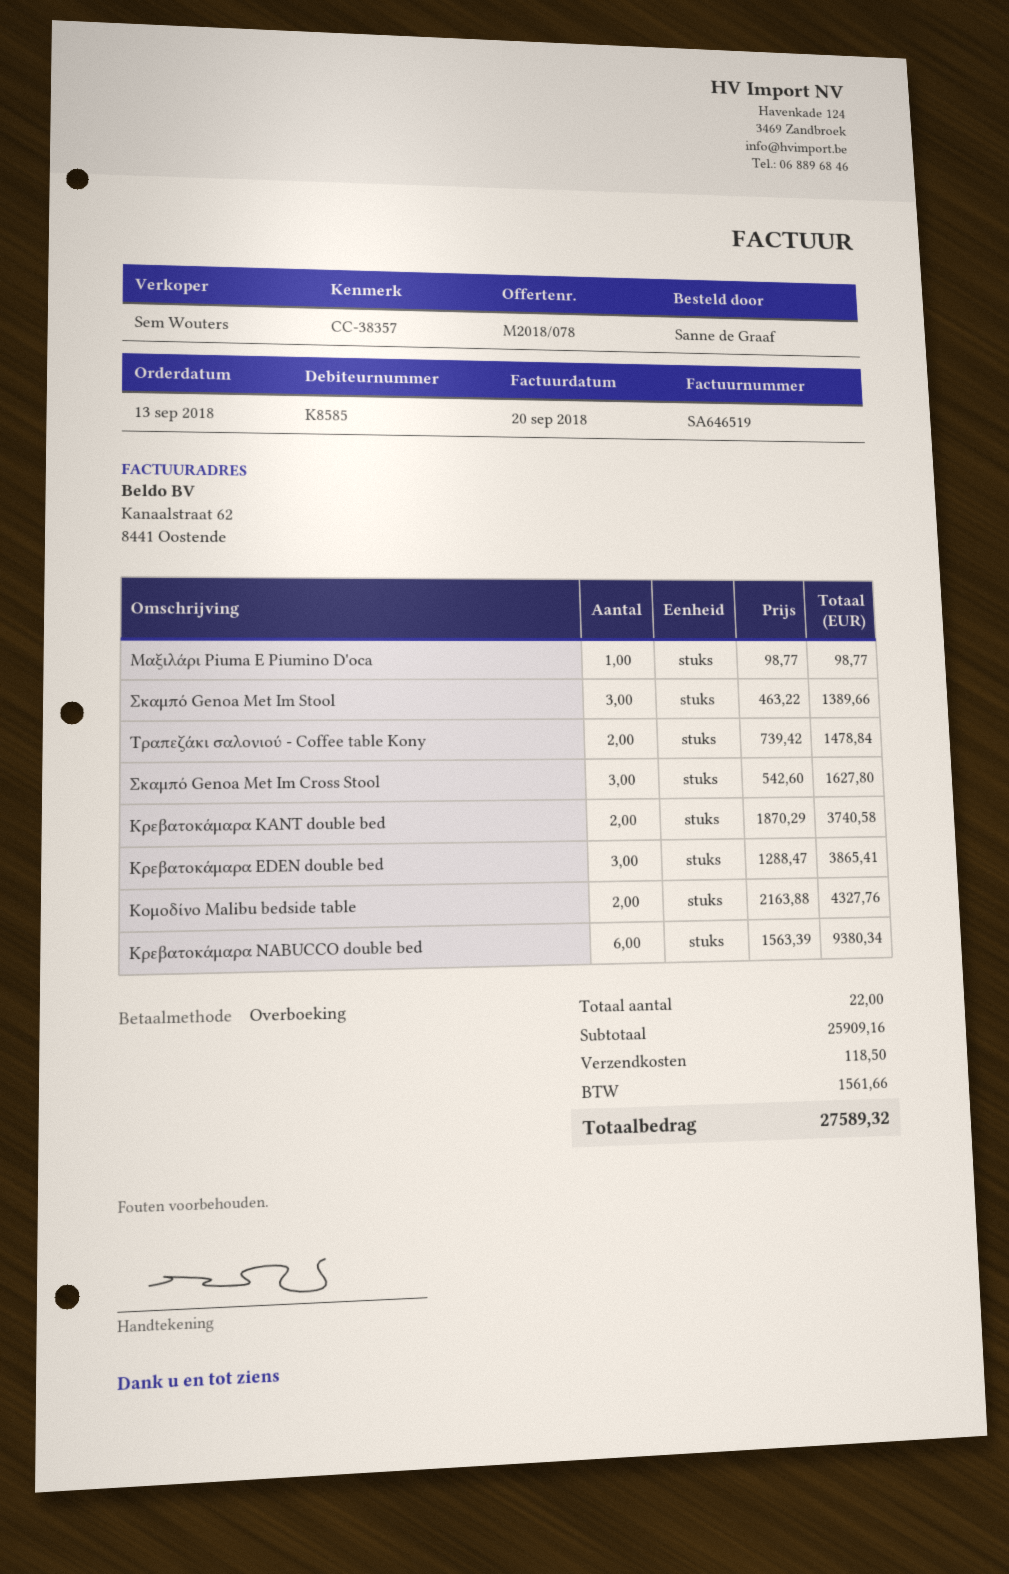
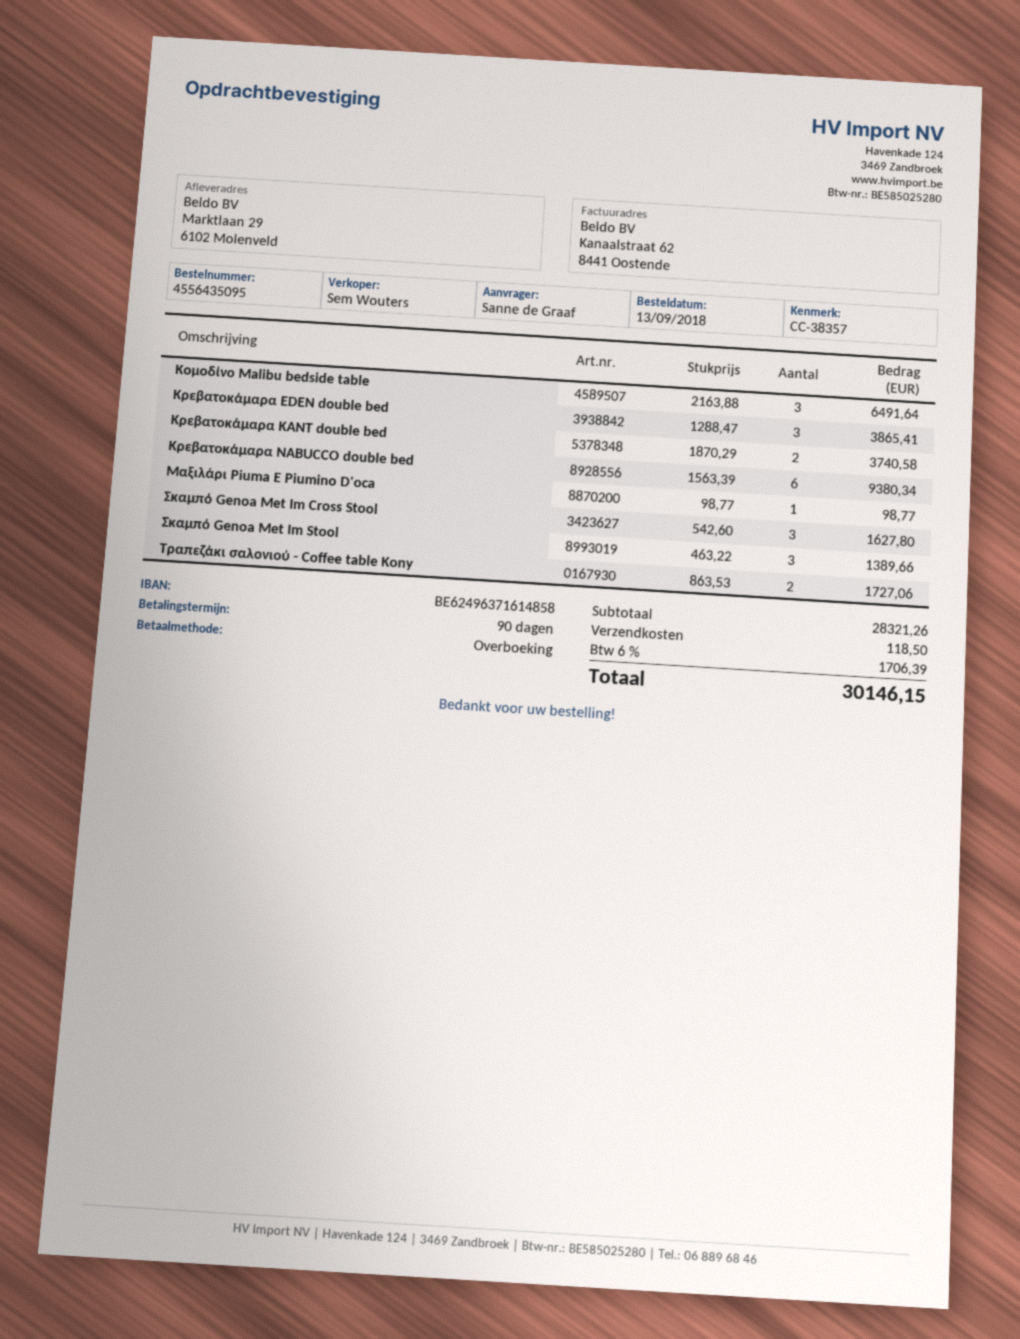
Τραπεζάκι σαλονιού - Coffee table Kony: 2 x 739.42 = 1478.84 -> 2 x 863.53 = 1727.06
Κομοδίνο Malibu bedside table: 2 x 2163.88 = 4327.76 -> 3 x 2163.88 = 6491.64
subtotal: 25909.16 -> 28321.26
tax: 1561.66 -> 1706.39
total: 27589.32 -> 30146.15

